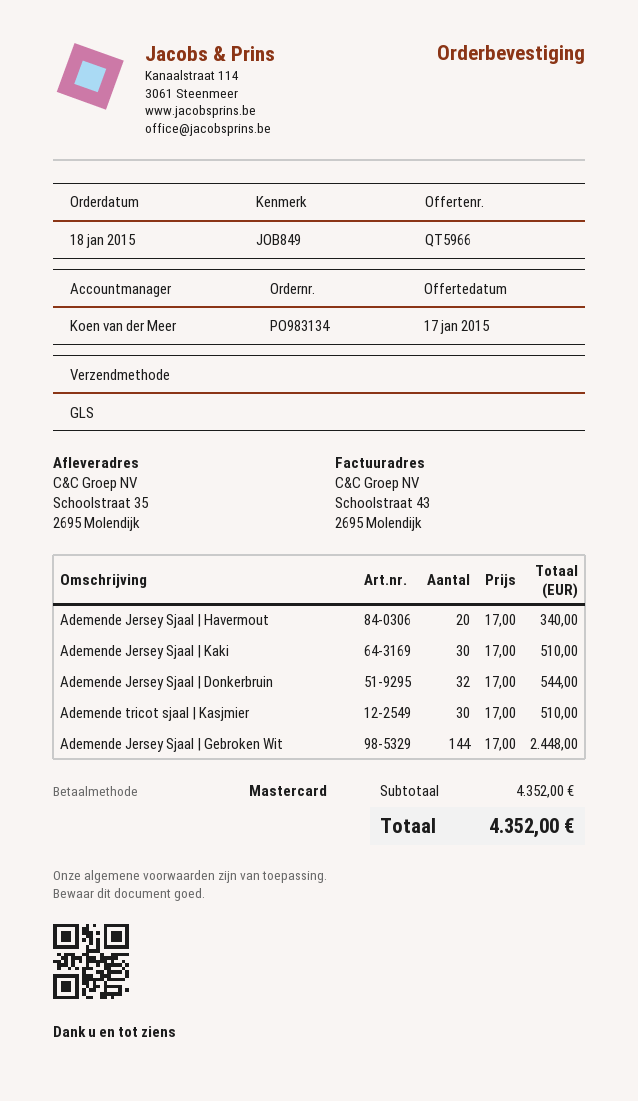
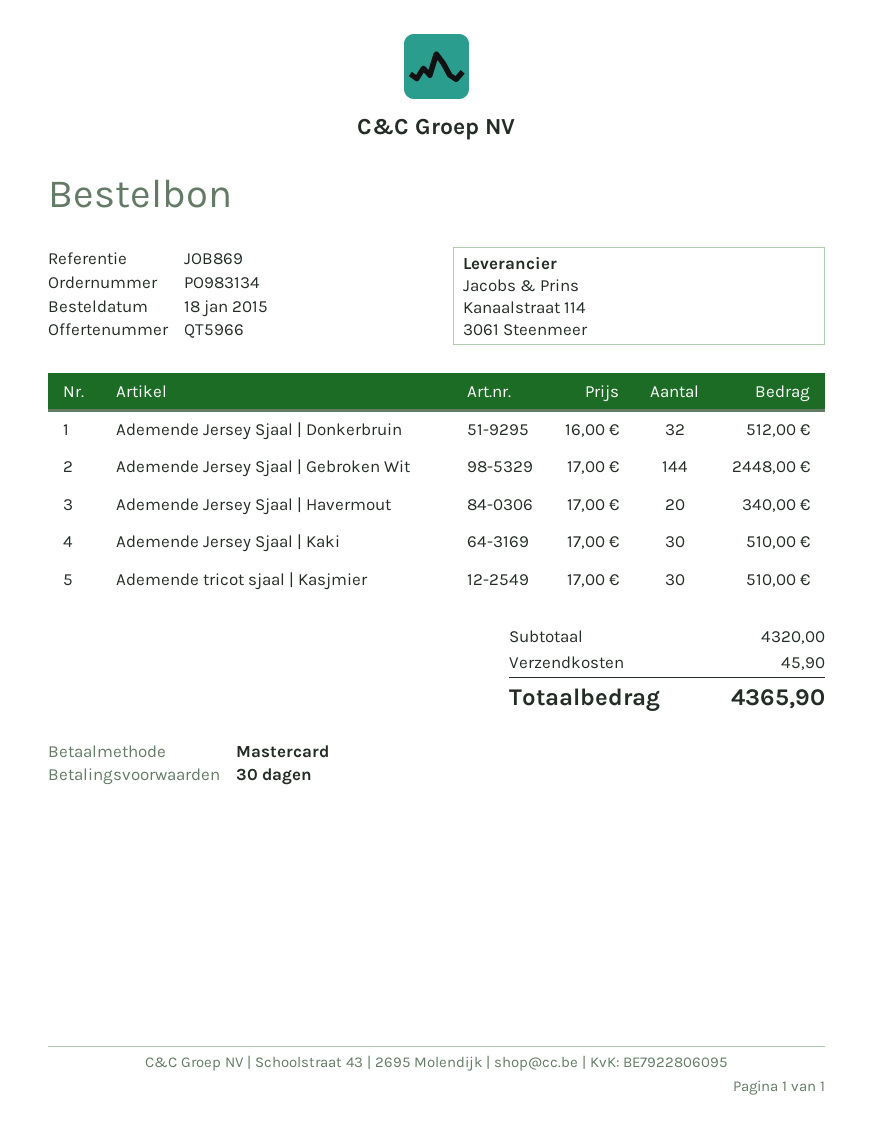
reference: JOB849 -> JOB869
Ademende Jersey Sjaal | Donkerbruin: 32 x 17.00 = 544.00 -> 32 x 16.00 = 512.00
subtotal: 4352.00 -> 4320.00
shipping: none -> 45.90
total: 4352.00 -> 4365.90

